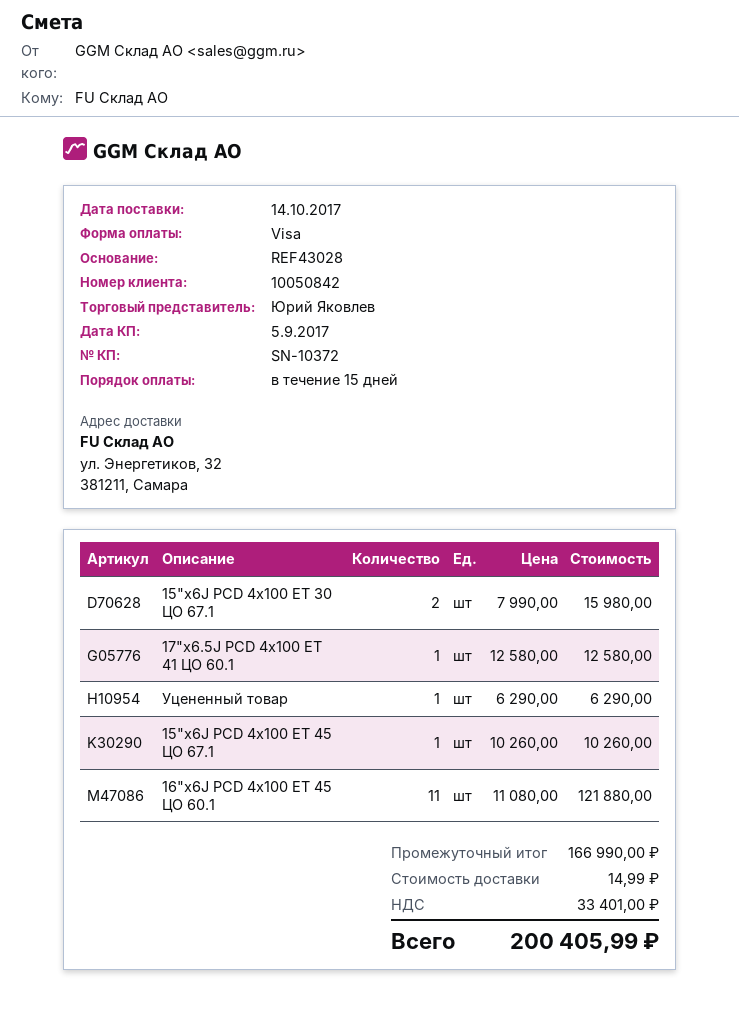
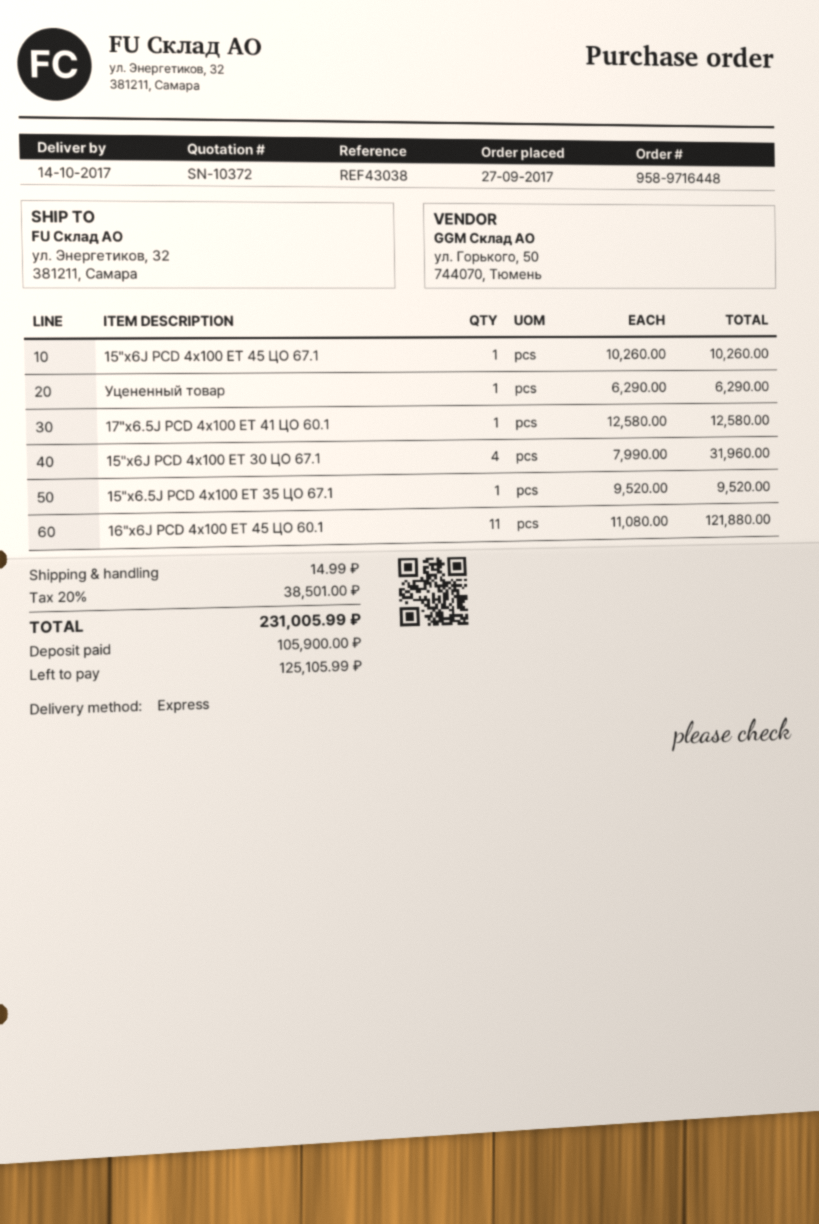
reference: REF43028 -> REF43038
15"x6J PCD 4x100 ЕТ 30 ЦО 67.1: 2 x 7990.00 = 15980.00 -> 4 x 7990.00 = 31960.00
15"x6.5J PCD 4x100 ЕТ 35 ЦО 67.1: none -> 1 x 9520.00 = 9520.00
tax: 33401.00 -> 38501.00
total: 200405.99 -> 231005.99

